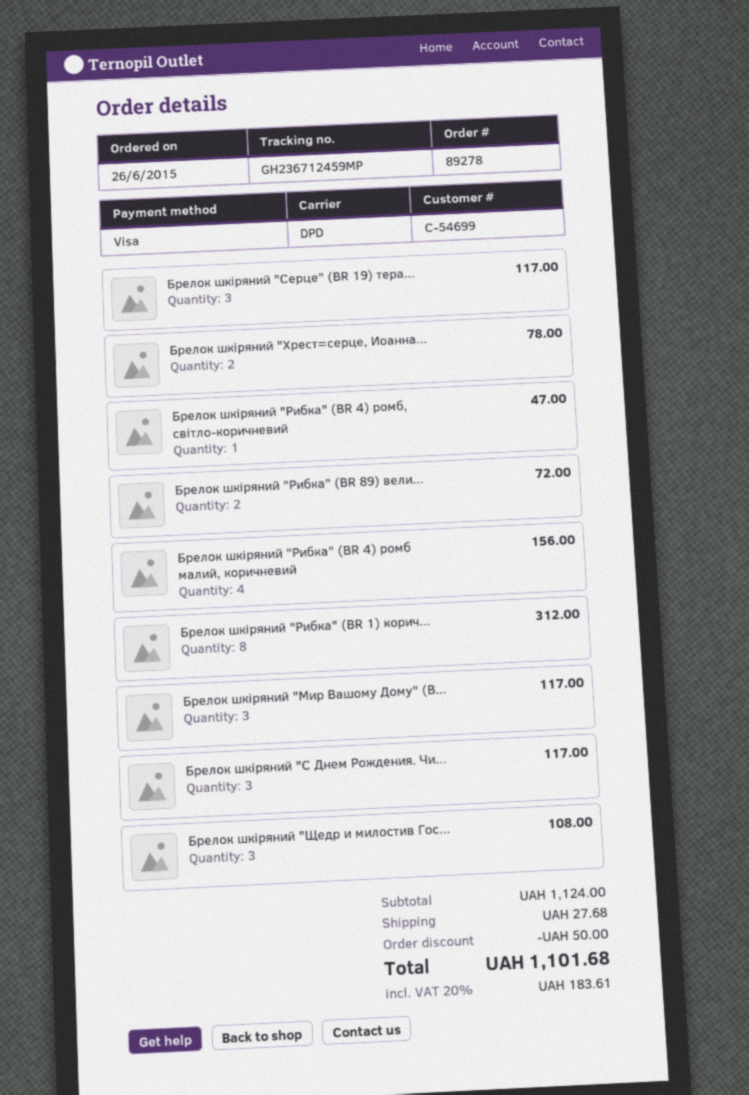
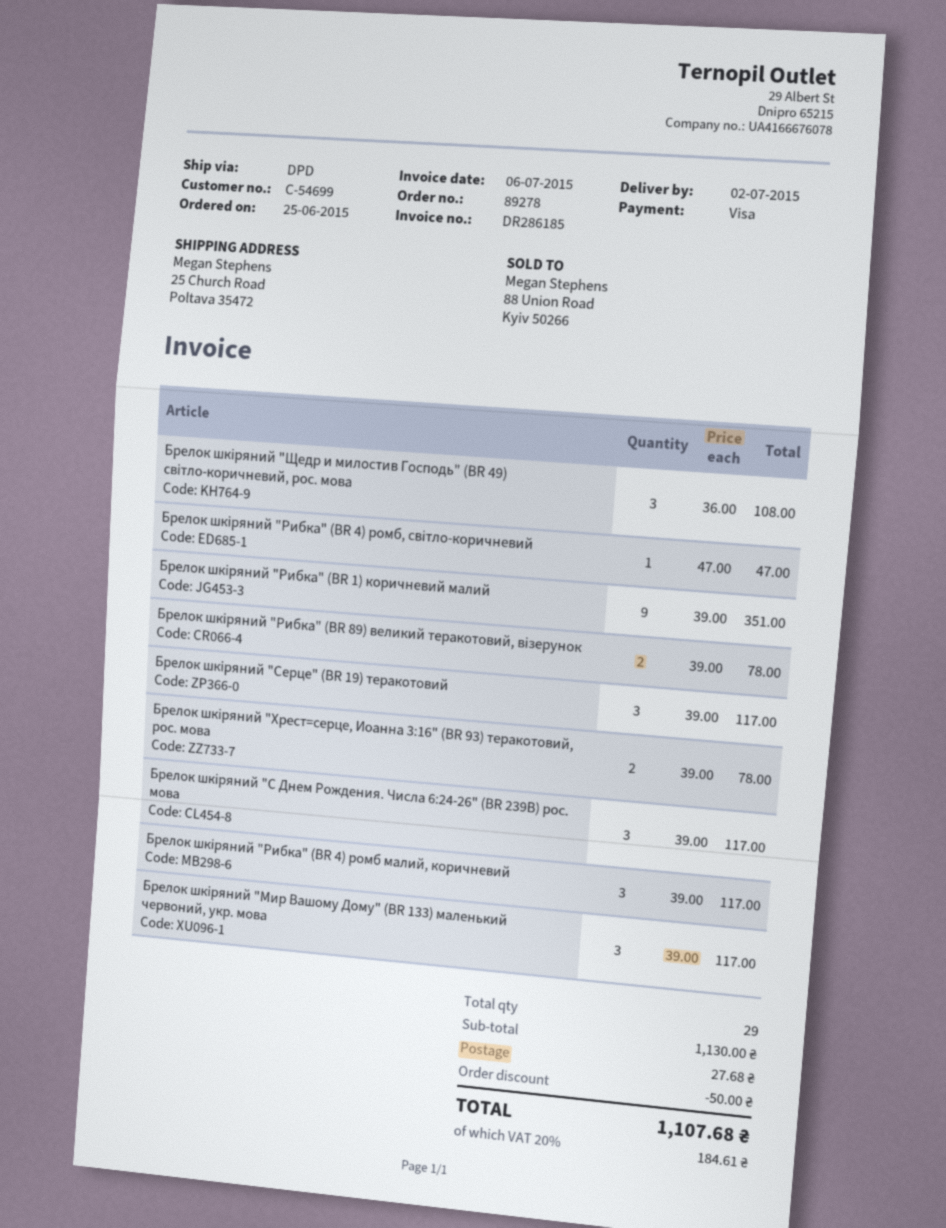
order date: 2015-06-26 -> 2015-06-25
Брелок шкіряний "Рибка" (BR 89) вели...: 2 for 72.00 -> 2 for 78.00
Брелок шкіряний "Рибка" (BR 4) ромб малий, коричневий: 4 for 156.00 -> 3 for 117.00
Брелок шкіряний "Рибка" (BR 1) корич...: 8 for 312.00 -> 9 for 351.00
subtotal: 1124.00 -> 1130.00
tax: 20% = 183.61 -> 20% = 184.61
total: 1101.68 -> 1107.68

